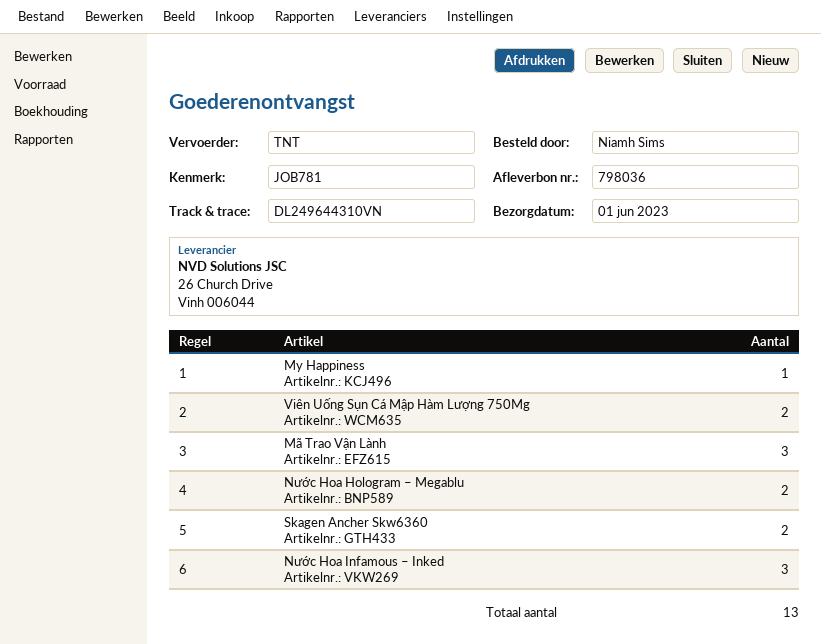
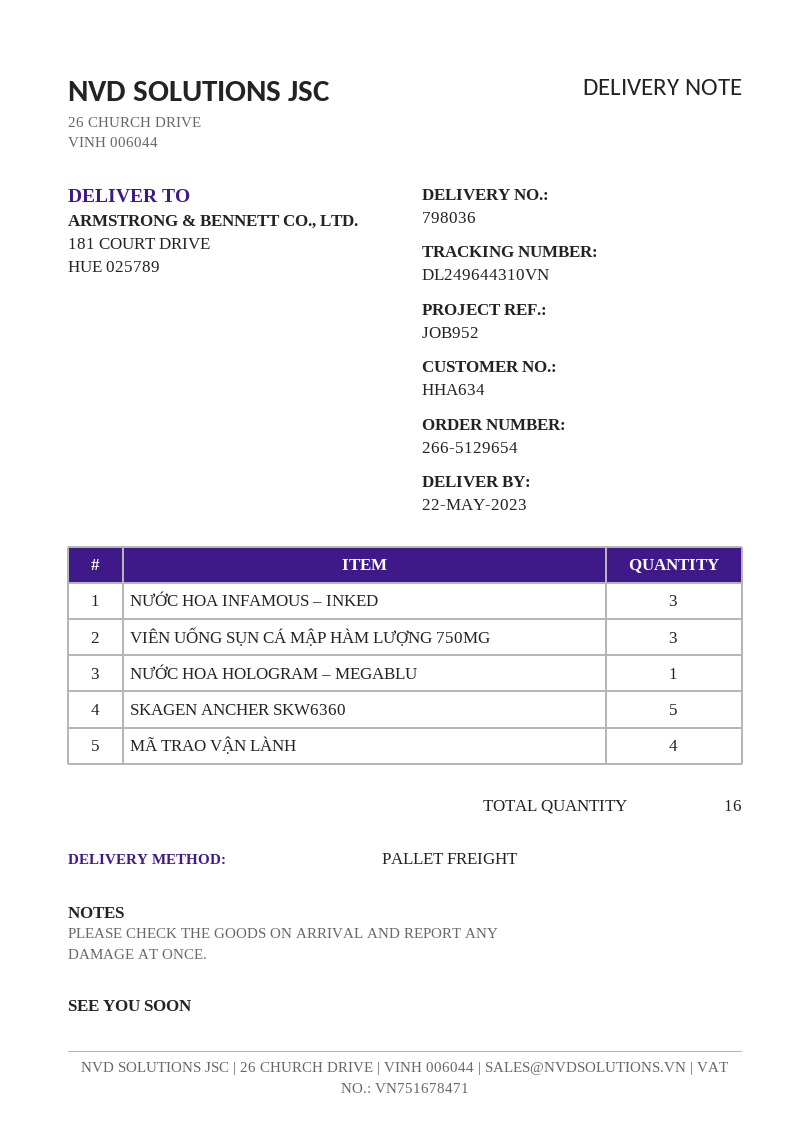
delivery date: 2023-06-01 -> 2023-05-22
reference: JOB781 -> JOB952
shipping method: TNT -> pallet freight
My Happiness: 1 -> none
Viên Uống Sụn Cá Mập Hàm Lượng 750Mg: 2 -> 3
Mã Trao Vận Lành: 3 -> 4
Nước Hoa Hologram – Megablu: 2 -> 1
Skagen Ancher Skw6360: 2 -> 5
total quantity: 13 -> 16

